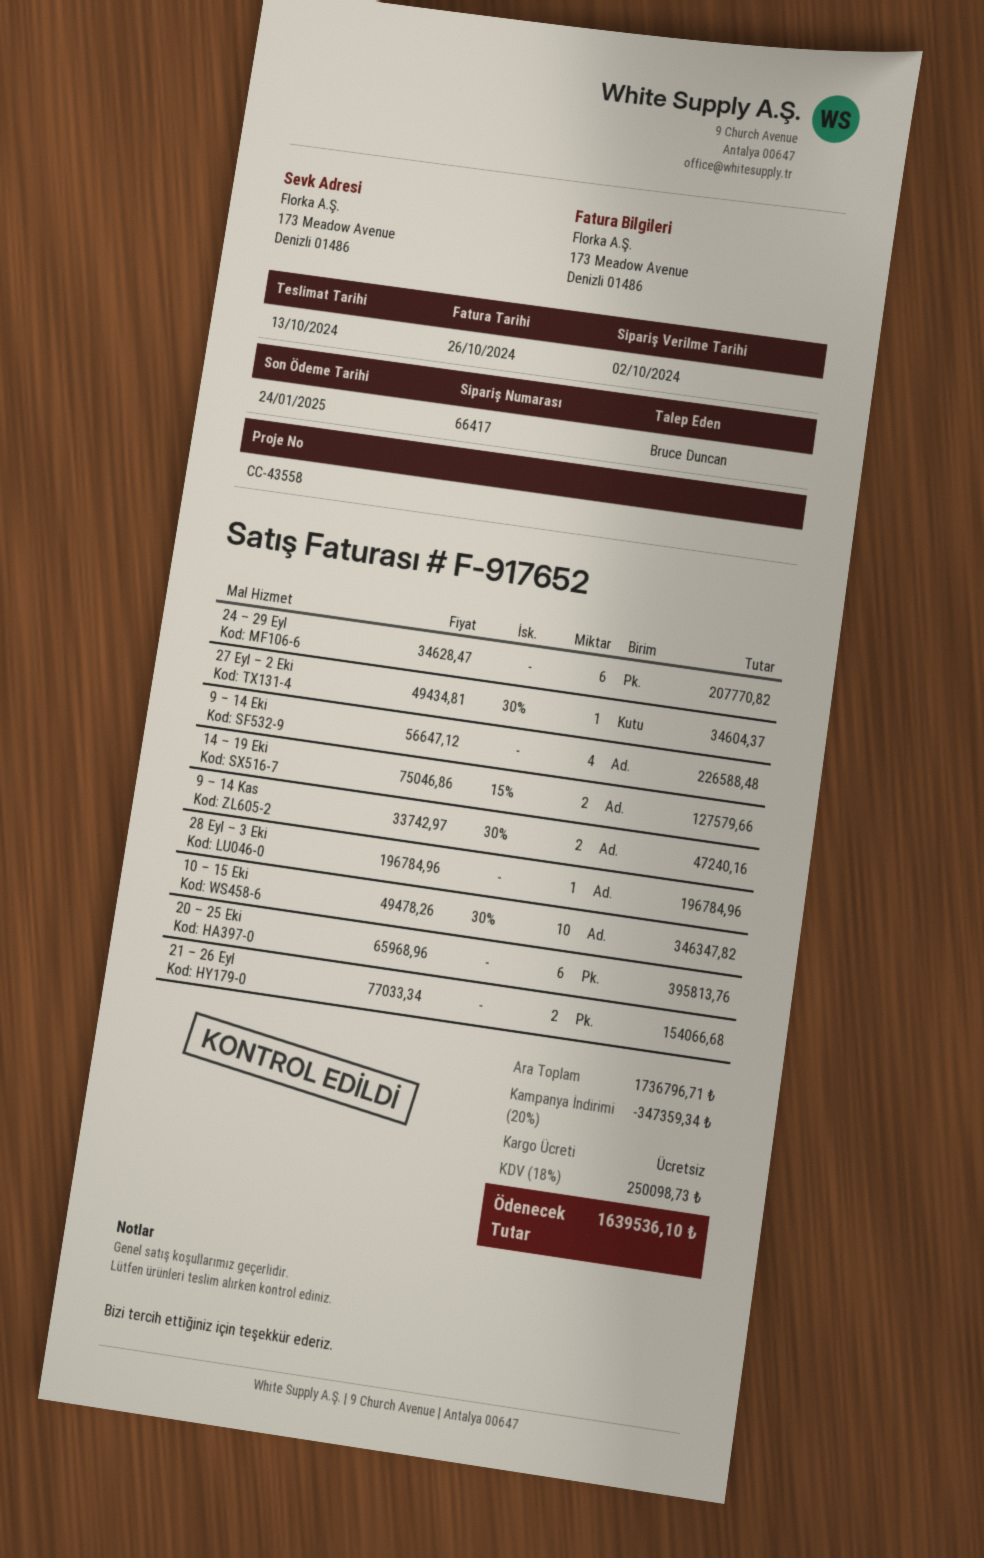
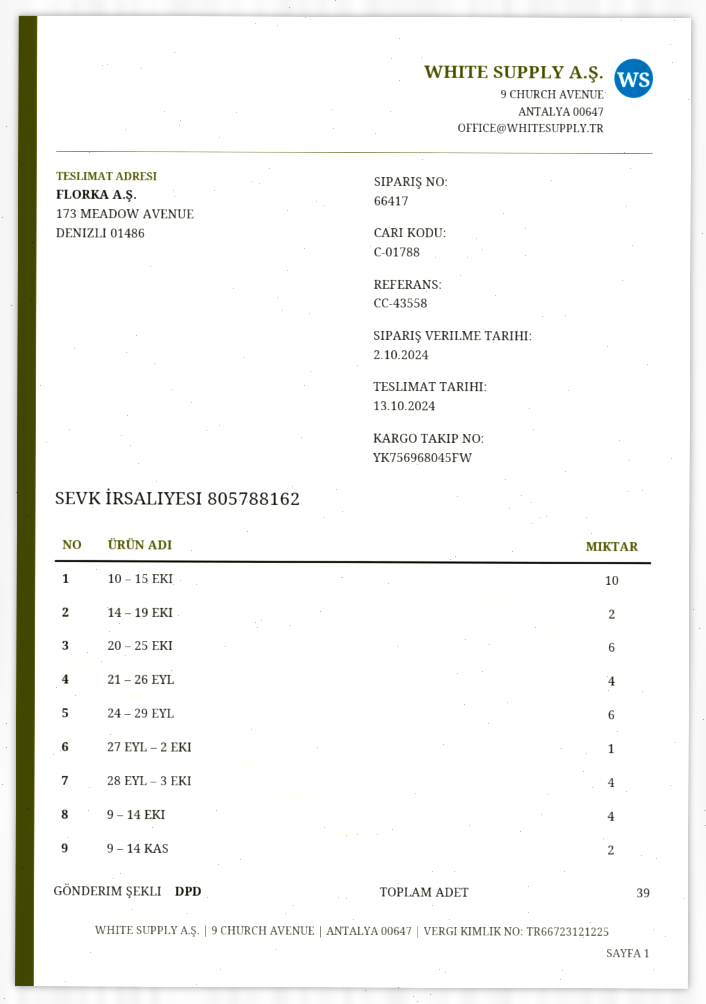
28 Eyl – 3 Eki: 1 -> 4
21 – 26 Eyl: 2 -> 4

